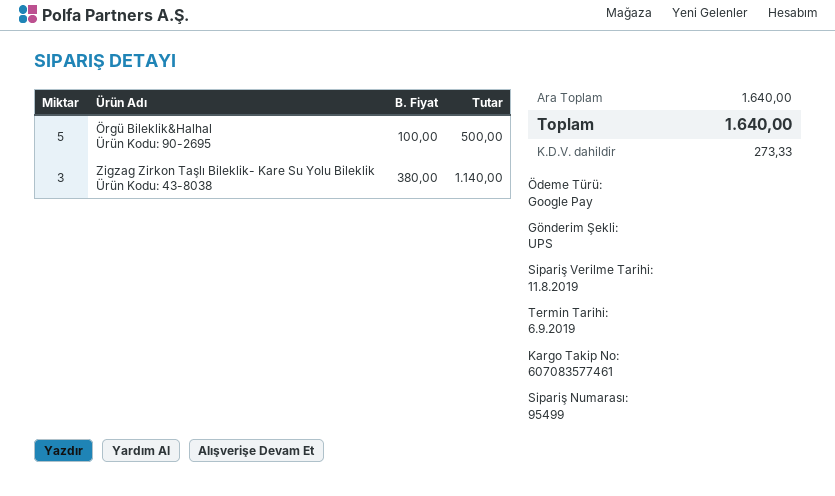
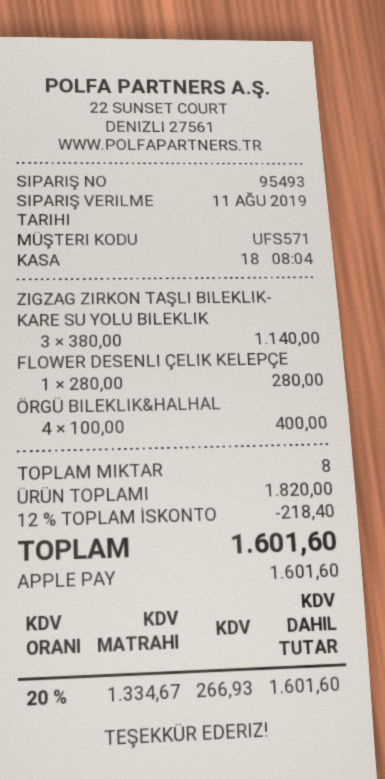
order number: 95499 -> 95493
payment method: Google Pay -> Apple Pay
Örgü Bileklik&Halhal: 5 x 100.00 = 500.00 -> 4 x 100.00 = 400.00
FLOWER DESENLI ÇELIK KELEPÇE: none -> 1 x 280.00 = 280.00
subtotal: 1640.00 -> 1820.00
discount: none -> 12% = 218.40
tax: 273.33 -> 266.93
total: 1640.00 -> 1601.60

